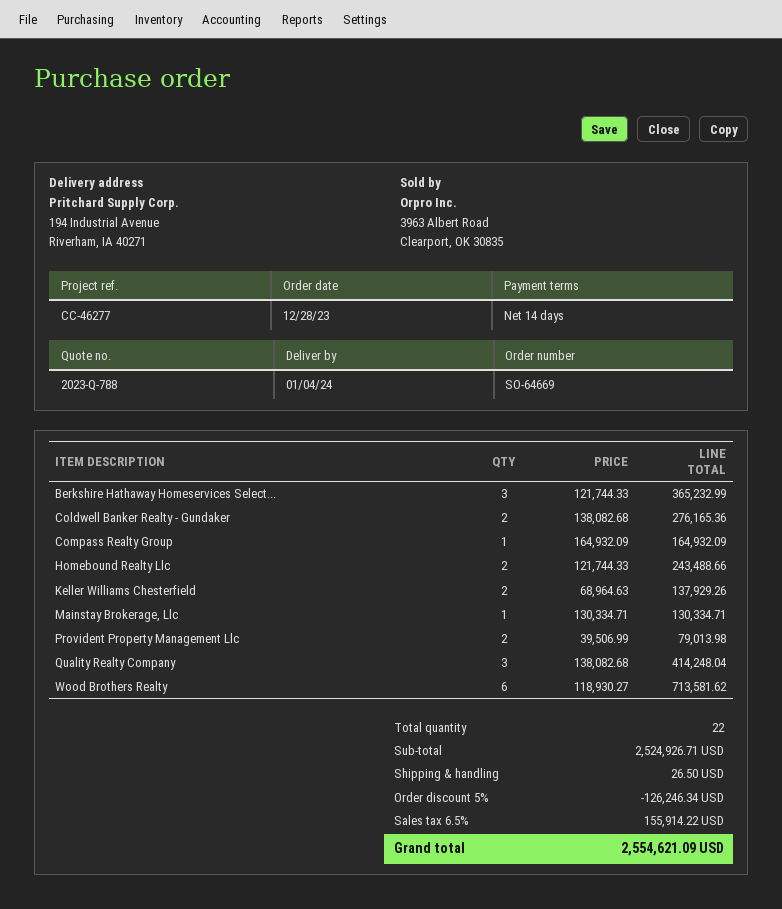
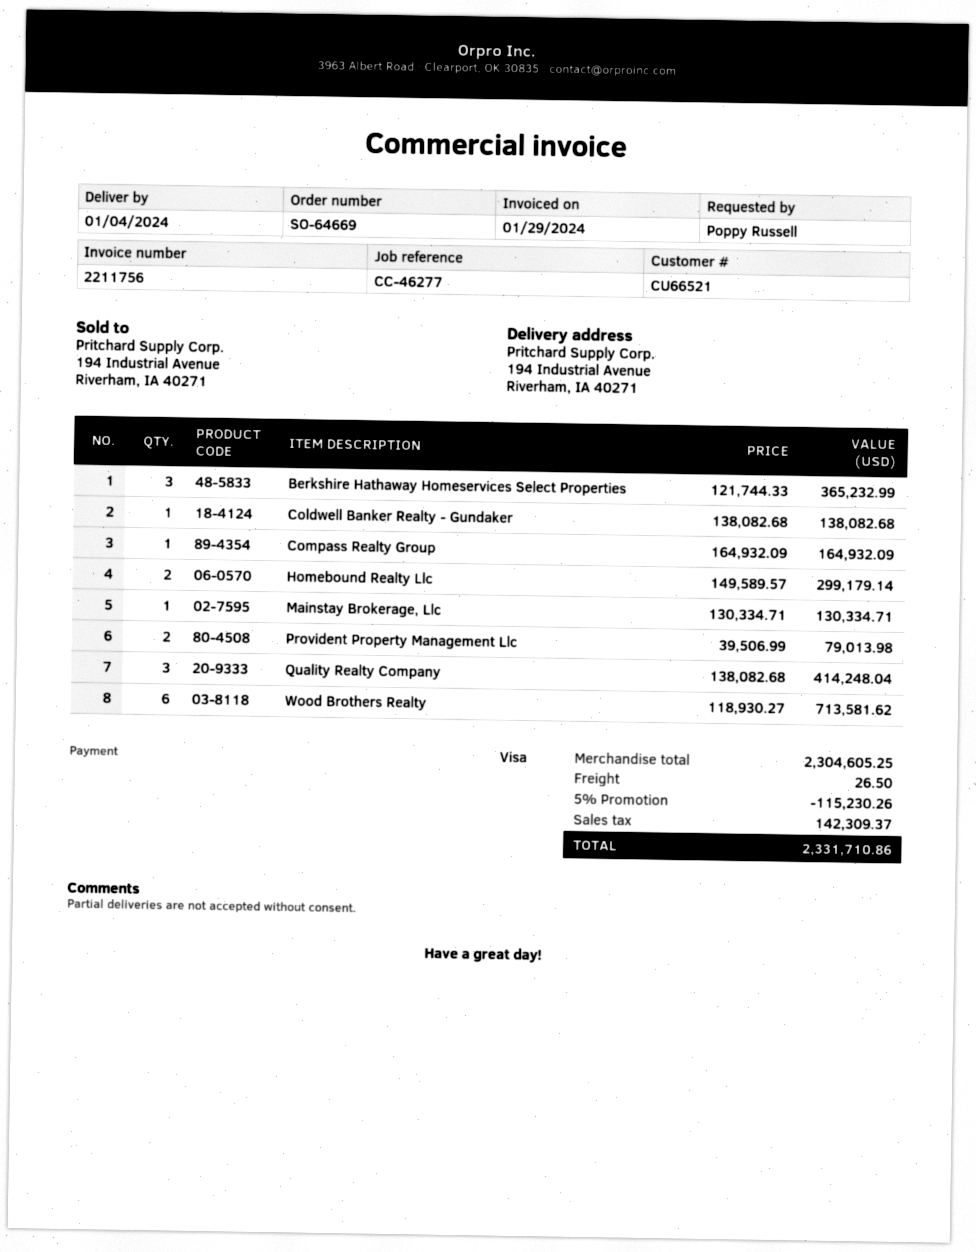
Coldwell Banker Realty - Gundaker: 2 x 138082.68 = 276165.36 -> 1 x 138082.68 = 138082.68
Homebound Realty Llc: 2 x 121744.33 = 243488.66 -> 2 x 149589.57 = 299179.14
Keller Williams Chesterfield: 2 x 68964.63 = 137929.26 -> none
subtotal: 2524926.71 -> 2304605.25
discount: 5% = 126246.34 -> 5% = 115230.26
tax: 155914.22 -> 142309.37
total: 2554621.09 -> 2331710.86

